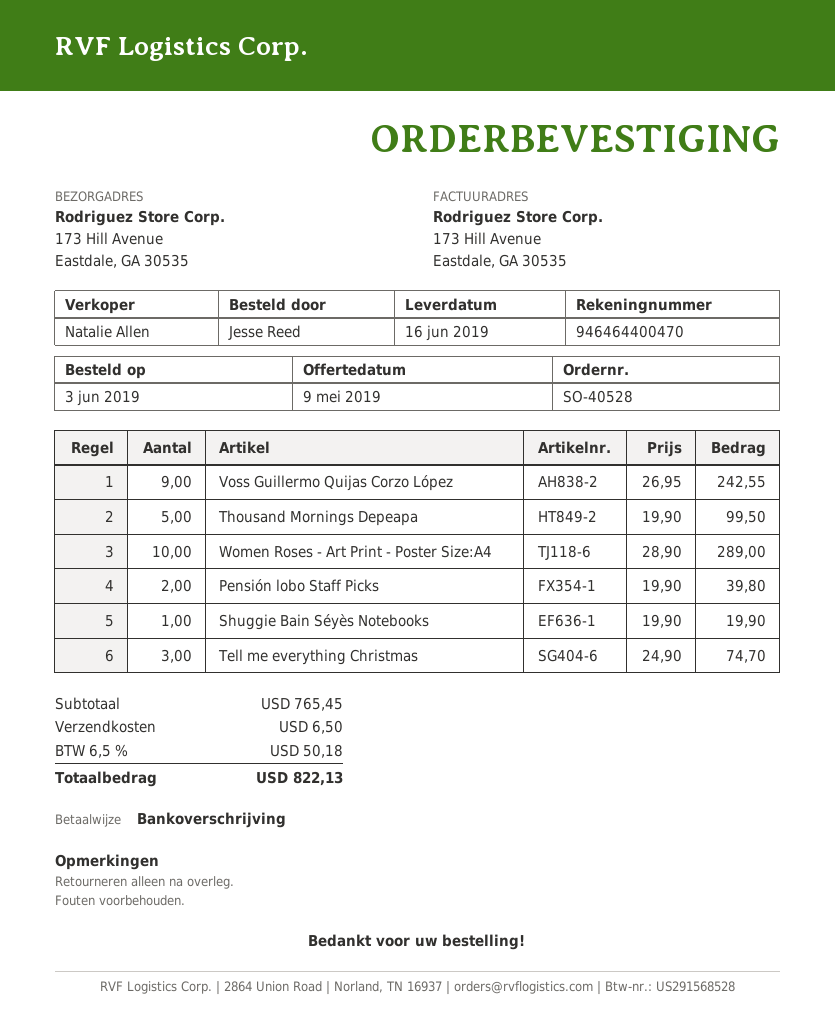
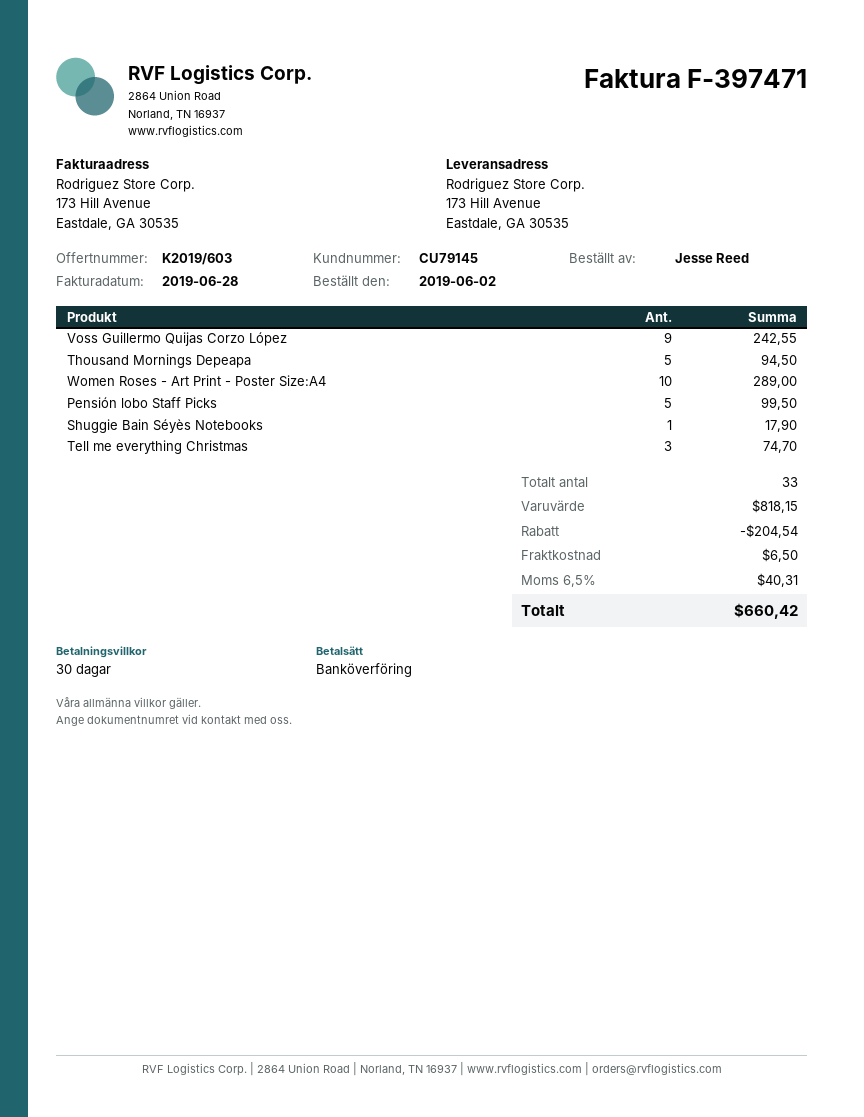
order date: 2019-06-03 -> 2019-06-02
Thousand Mornings Depeapa: 5 for 99.50 -> 5 for 94.50
Pensión lobo Staff Picks: 2 for 39.80 -> 5 for 99.50
Shuggie Bain Séyès Notebooks: 1 for 19.90 -> 1 for 17.90
subtotal: 765.45 -> 818.15
discount: none -> 204.54
tax: 6.5% = 50.18 -> 6.5% = 40.31
total: 822.13 -> 660.42

